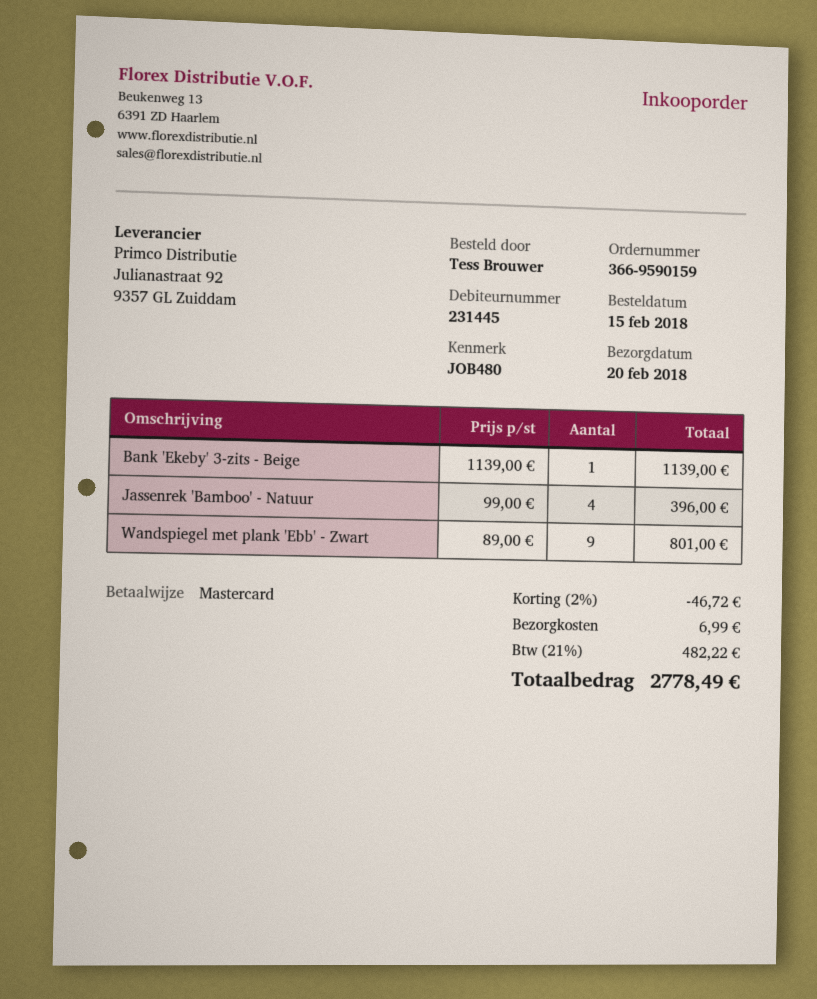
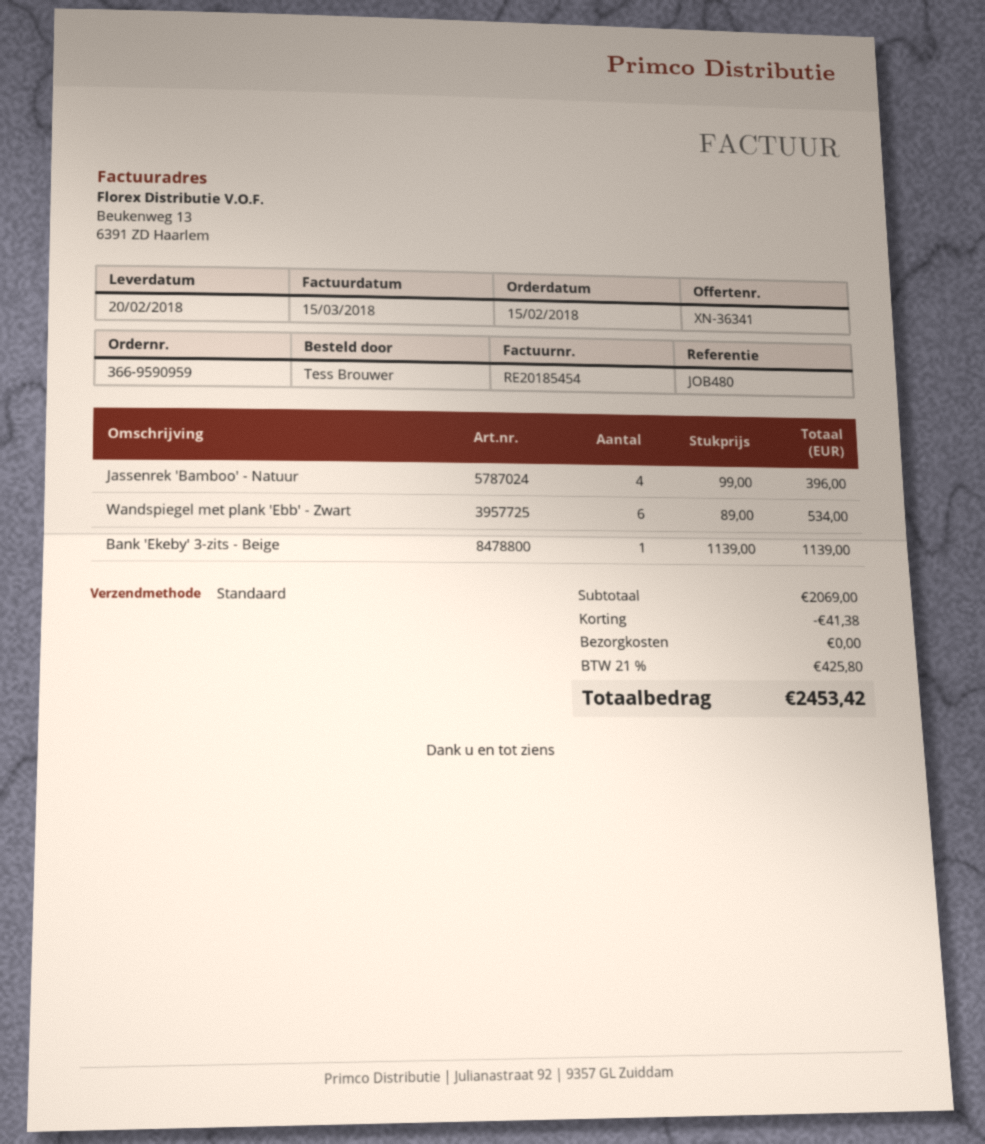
order number: 366-9590159 -> 366-9590959
Wandspiegel met plank 'Ebb' - Zwart: 9 x 89.00 = 801.00 -> 6 x 89.00 = 534.00
discount: 46.72 -> 41.38
shipping: 6.99 -> 0.00
tax: 21% = 482.22 -> 21% = 425.80
total: 2778.49 -> 2453.42

